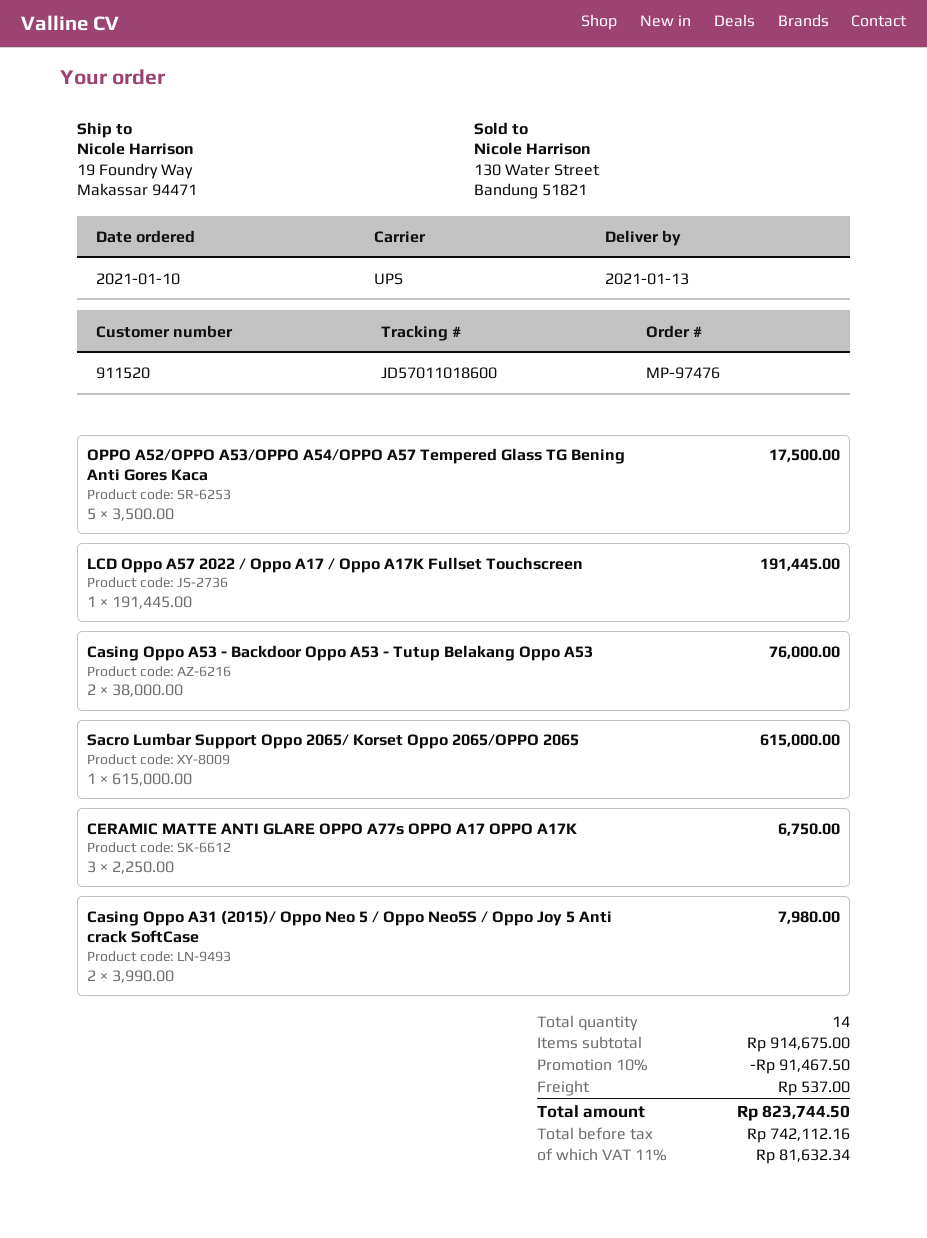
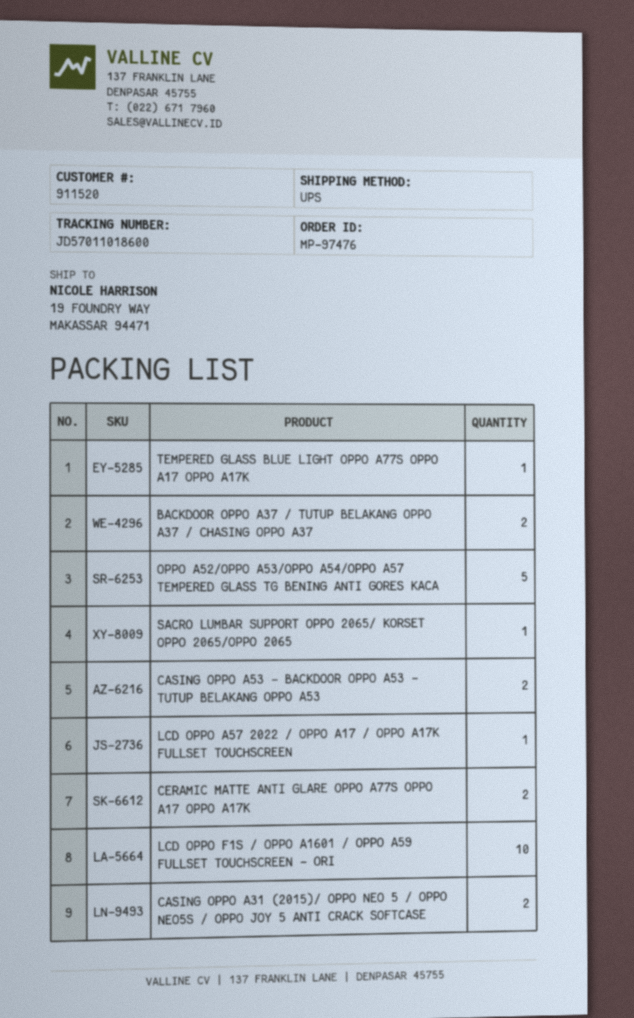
CERAMIC MATTE ANTI GLARE OPPO A77s OPPO A17 OPPO A17K: 3 -> 2
TEMPERED GLASS BLUE LIGHT OPPO A77S OPPO A17 OPPO A17K: none -> 1
BACKDOOR OPPO A37 / TUTUP BELAKANG OPPO A37 / CHASING OPPO A37: none -> 2
LCD OPPO F1S / OPPO A1601 / OPPO A59 FULLSET TOUCHSCREEN - ORI: none -> 10

